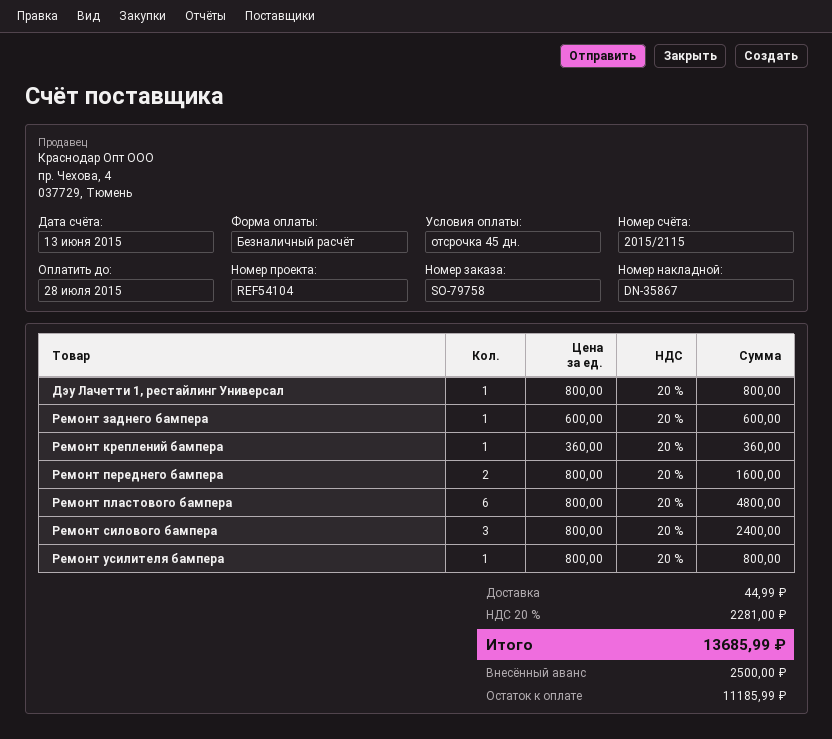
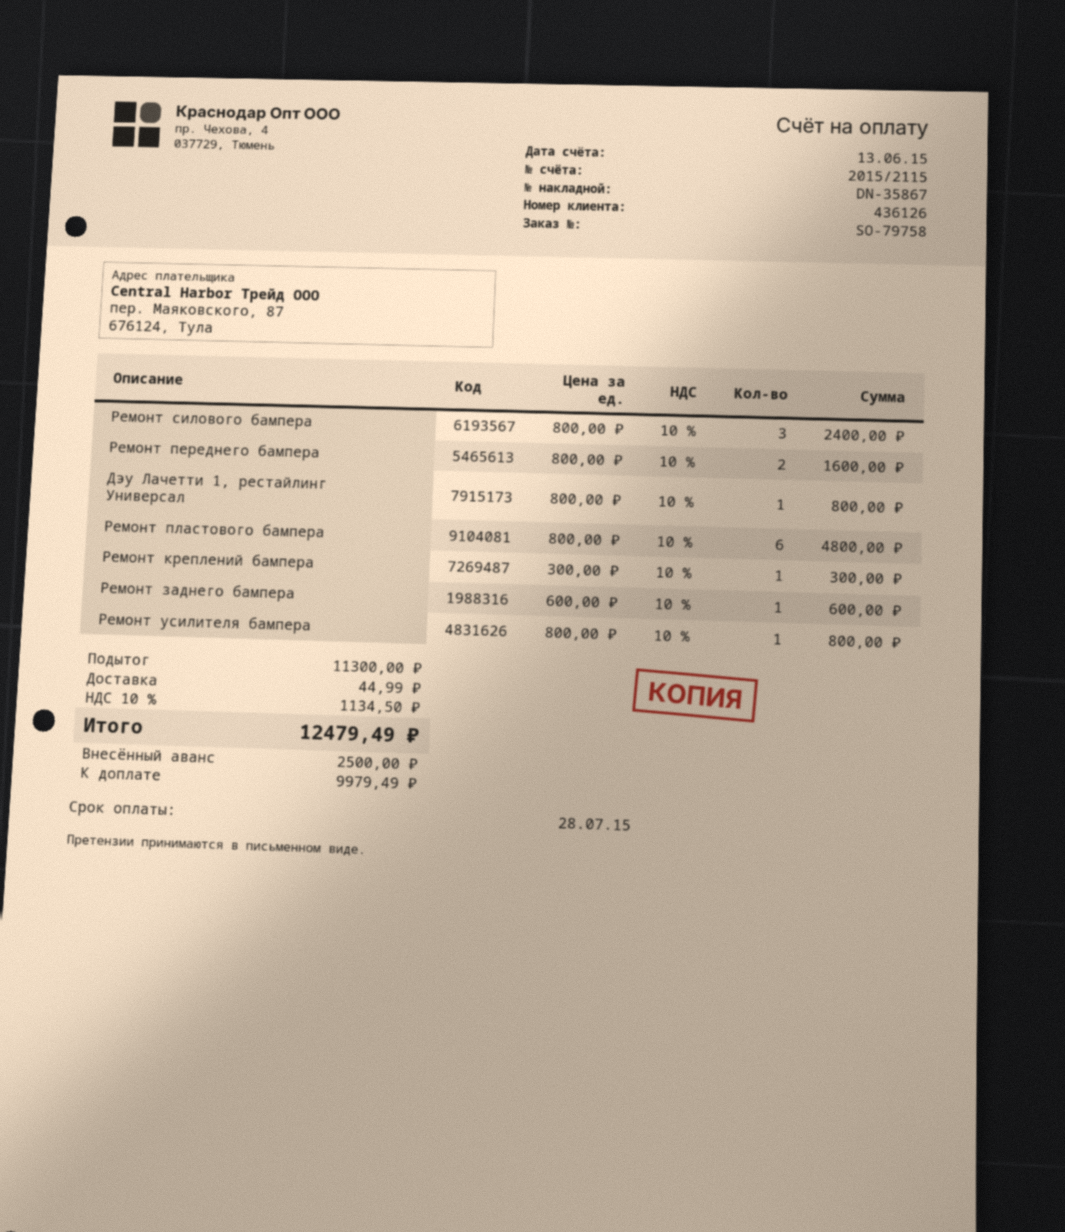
Ремонт креплений бампера: 1 x 360.00 = 360.00 -> 1 x 300.00 = 300.00
tax: 20% = 2281.00 -> 10% = 1134.50
total: 13685.99 -> 12479.49
balance: 11185.99 -> 9979.49

